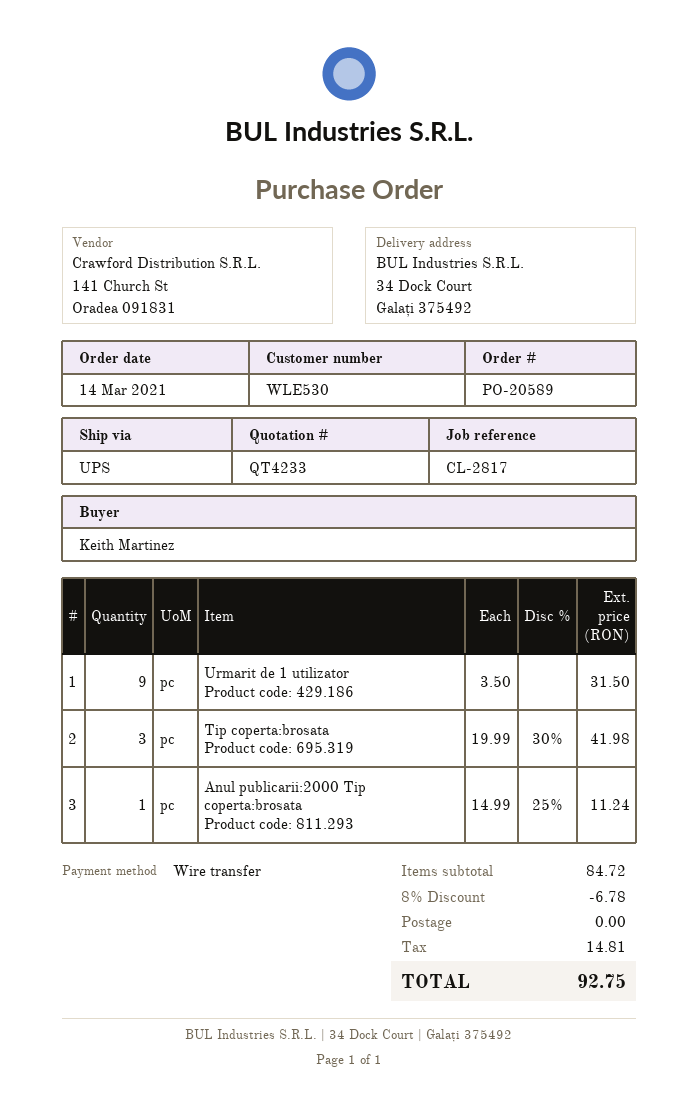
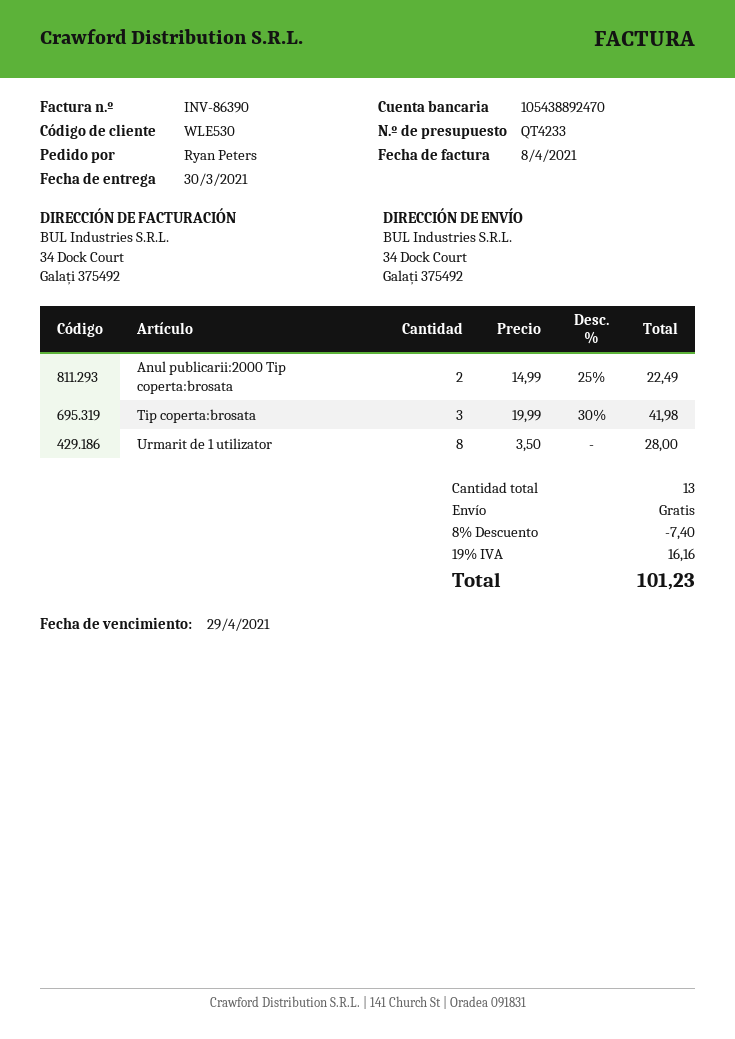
ordered by: Keith Martinez -> Ryan Peters
Urmarit de 1 utilizator: 9 x 3.50 = 31.50 -> 8 x 3.50 = 28.00
Anul publicarii:2000 Tip coperta:brosata: 1 x 14.99 - 25% = 11.24 -> 2 x 14.99 - 25% = 22.49
discount: 8% = 6.78 -> 8% = 7.40
tax: 14.81 -> 16.16
total: 92.75 -> 101.23

